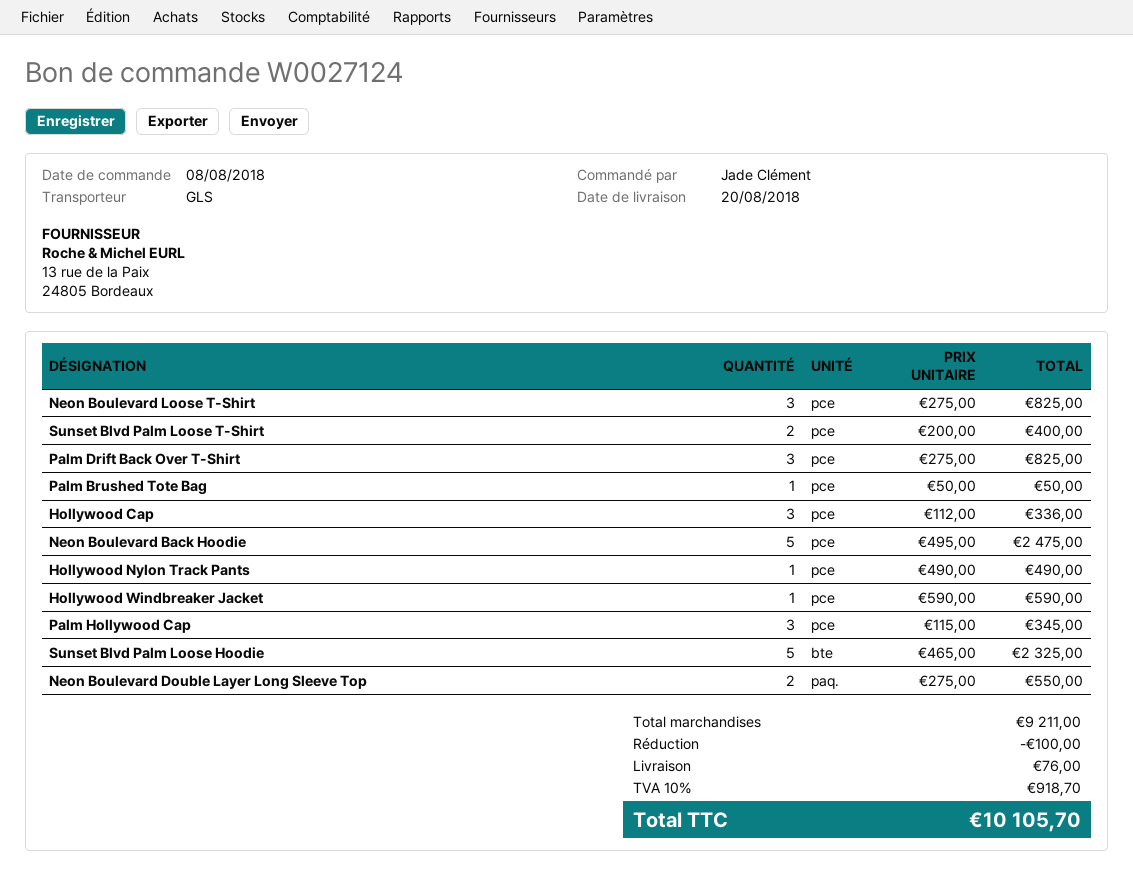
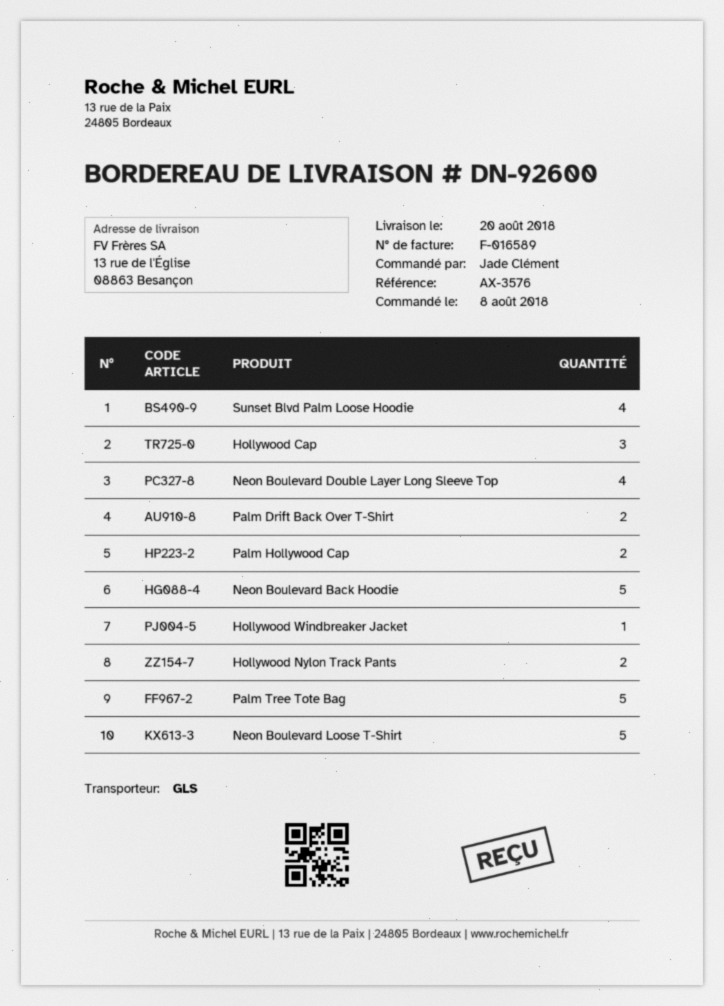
Neon Boulevard Loose T-Shirt: 3 -> 5
Sunset Blvd Palm Loose T-Shirt: 2 -> none
Palm Drift Back Over T-Shirt: 3 -> 2
Palm Brushed Tote Bag: 1 -> none
Hollywood Nylon Track Pants: 1 -> 2
Palm Hollywood Cap: 3 -> 2
Sunset Blvd Palm Loose Hoodie: 5 -> 4
Neon Boulevard Double Layer Long Sleeve Top: 2 -> 4
Palm Tree Tote Bag: none -> 5

